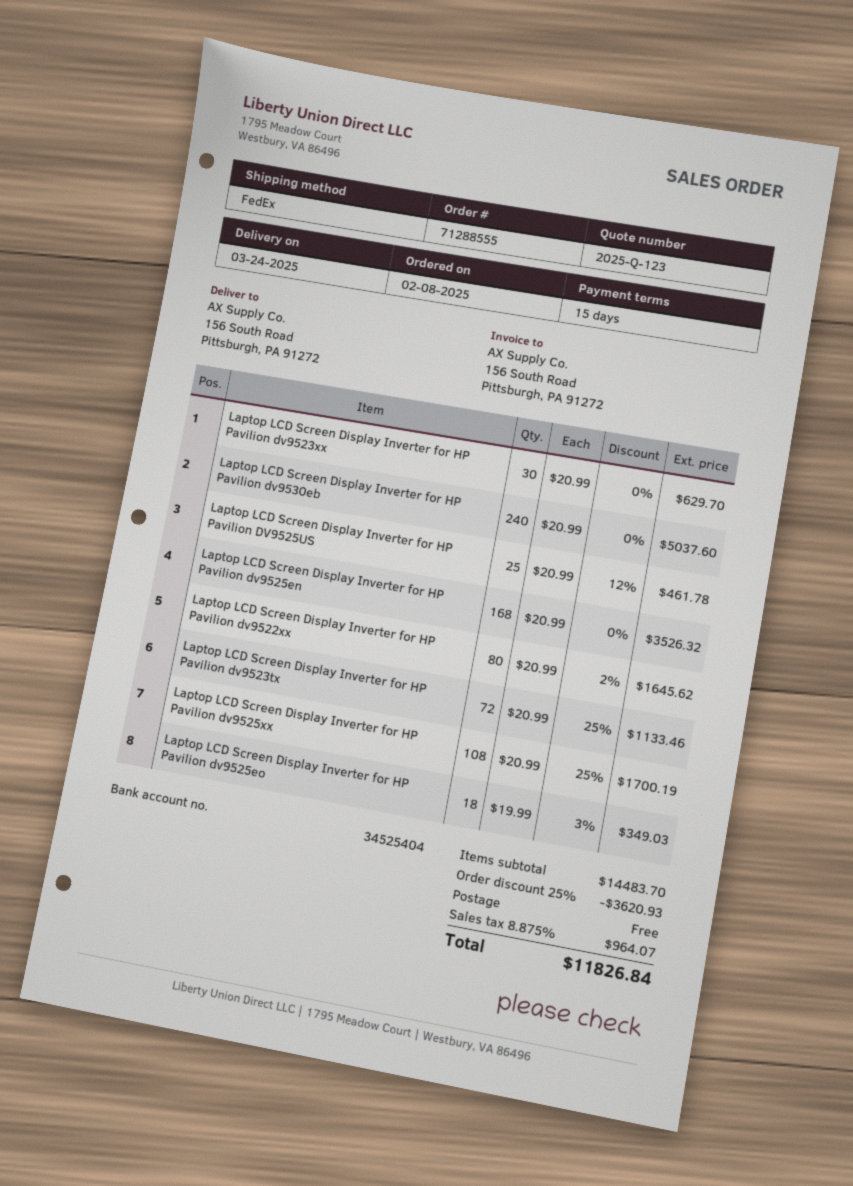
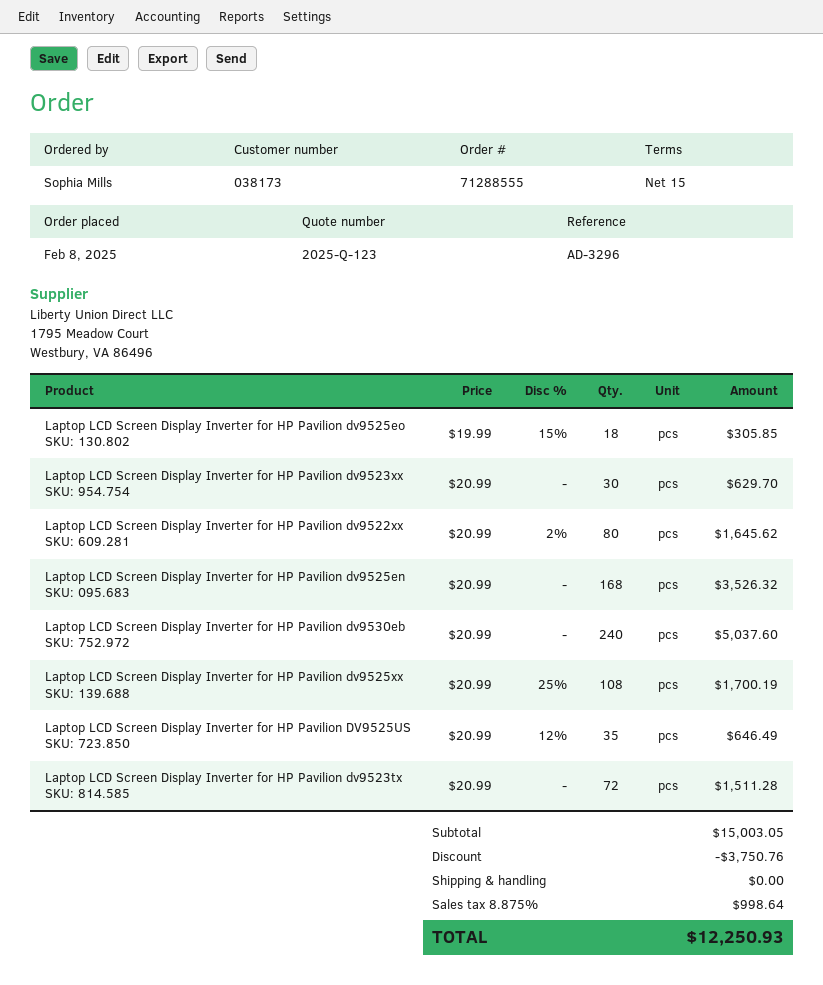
Laptop LCD Screen Display Inverter for HP Pavilion DV9525US: 25 x 20.99 - 12% = 461.78 -> 35 x 20.99 - 12% = 646.49
Laptop LCD Screen Display Inverter for HP Pavilion dv9523tx: 72 x 20.99 - 25% = 1133.46 -> 72 x 20.99 = 1511.28
Laptop LCD Screen Display Inverter for HP Pavilion dv9525eo: 18 x 19.99 - 3% = 349.03 -> 18 x 19.99 - 15% = 305.85
subtotal: 14483.70 -> 15003.05
discount: 3620.93 -> 3750.76
tax: 8.875% = 964.07 -> 8.875% = 998.64
total: 11826.84 -> 12250.93

